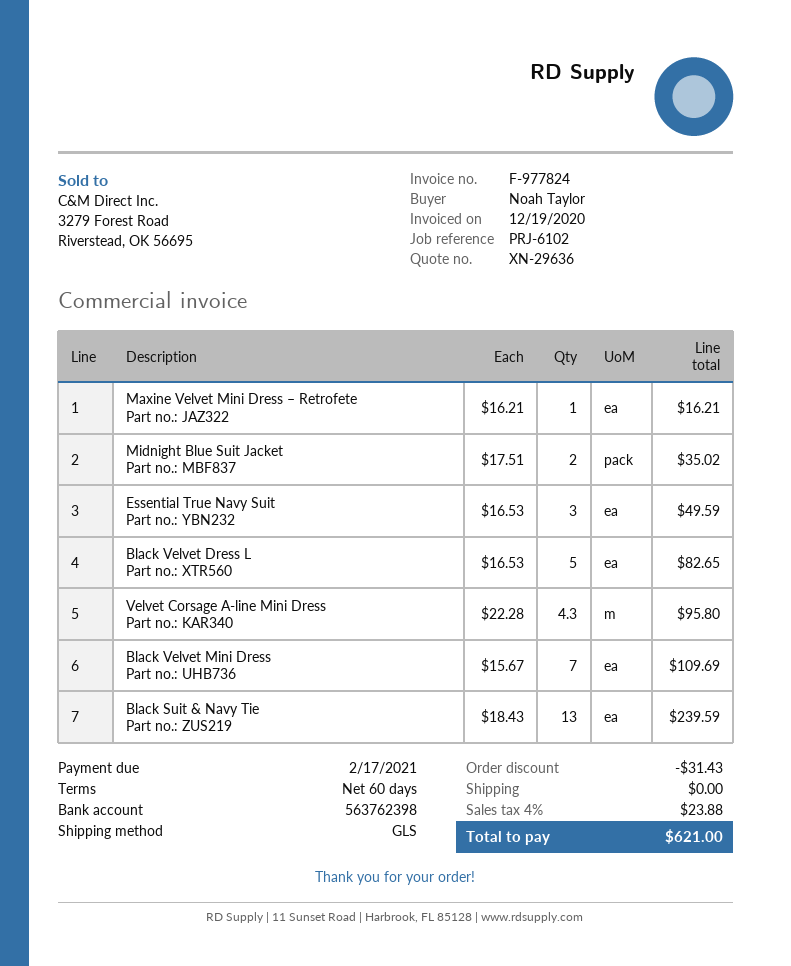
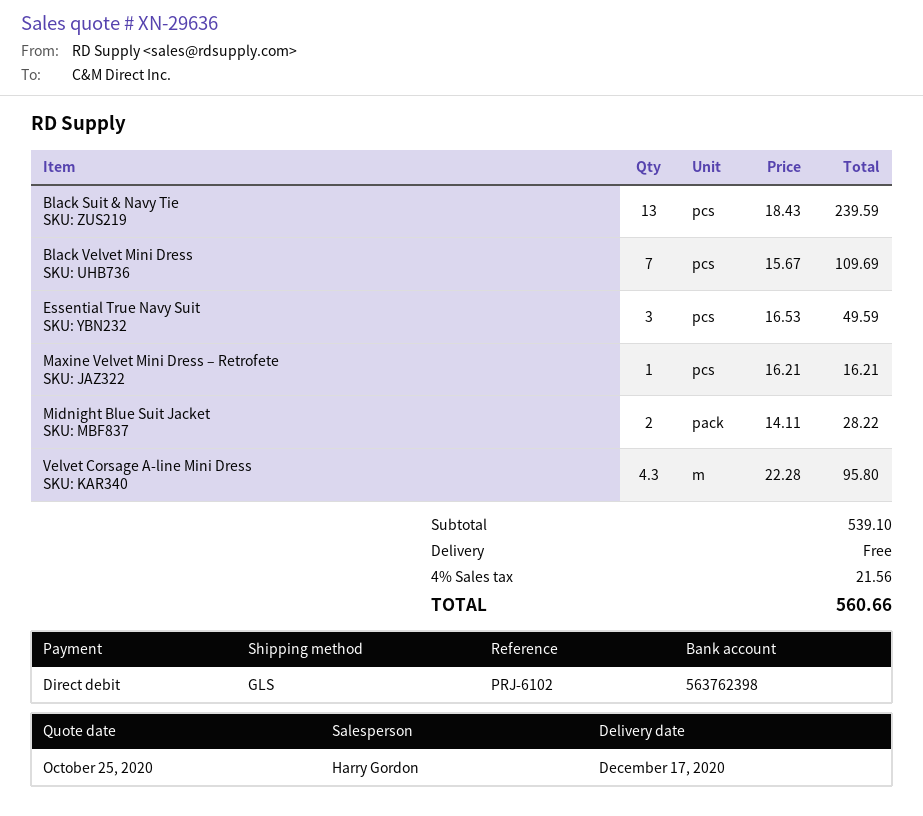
Midnight Blue Suit Jacket: 2 x 17.51 = 35.02 -> 2 x 14.11 = 28.22
Black Velvet Dress L: 5 x 16.53 = 82.65 -> none
discount: 31.43 -> none
tax: 4% = 23.88 -> 4% = 21.56
total: 621.00 -> 560.66

